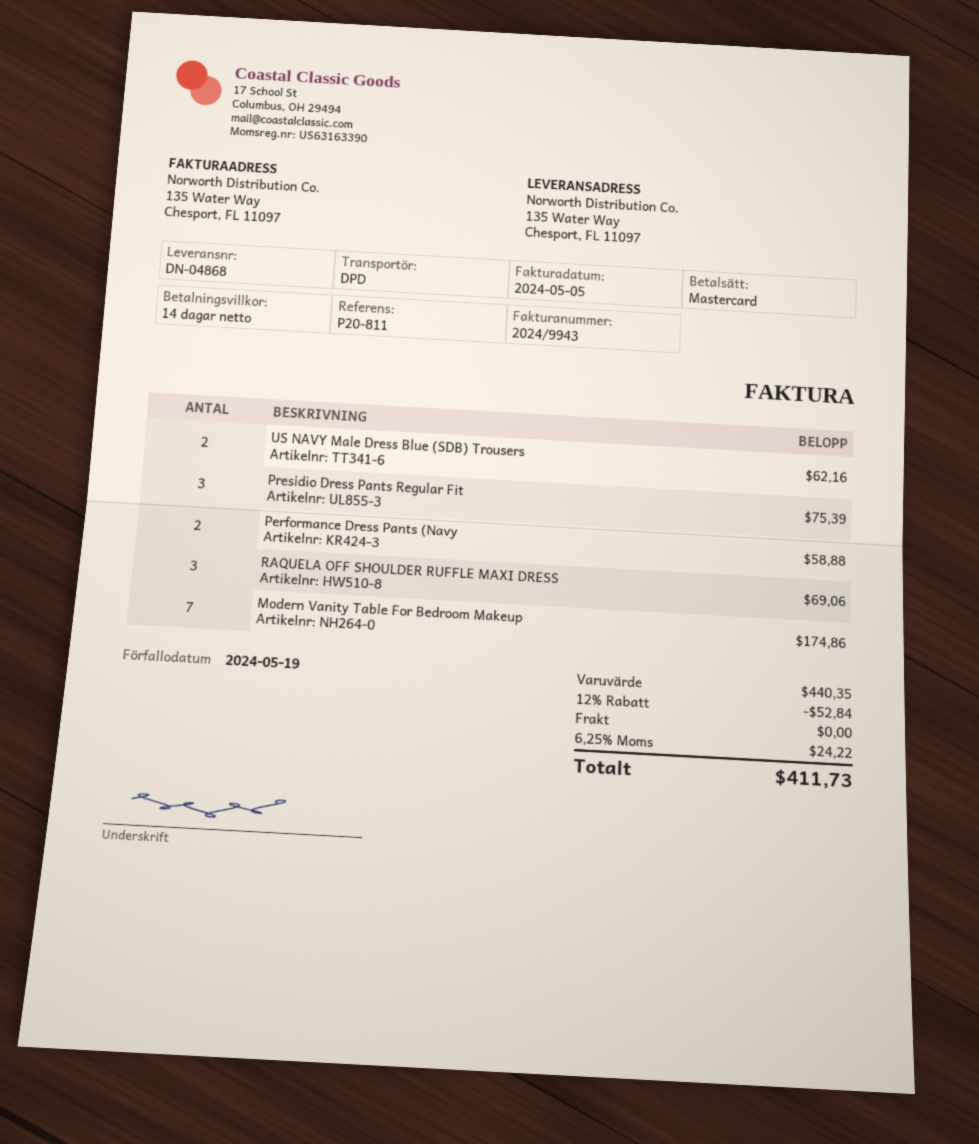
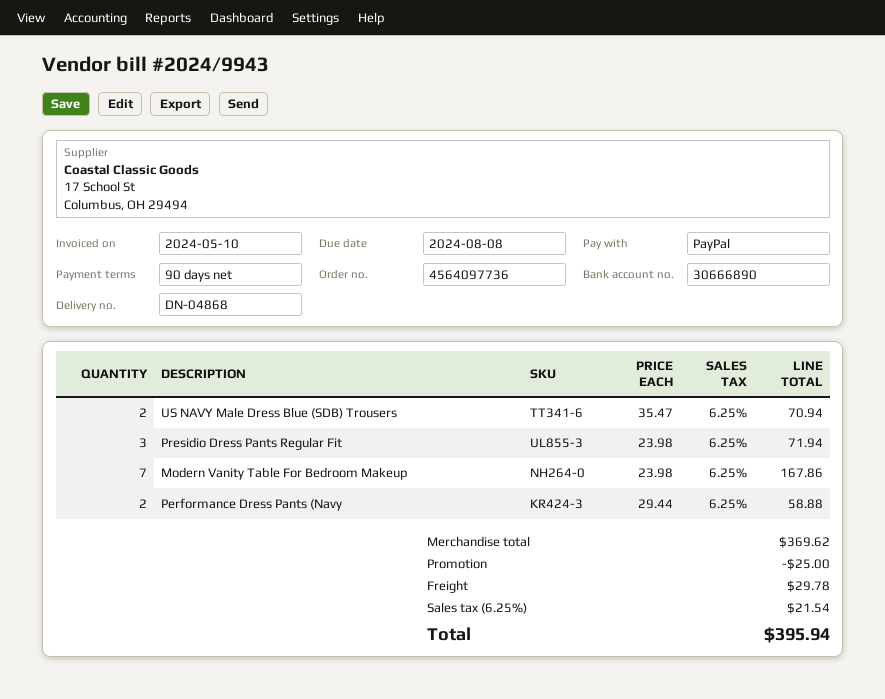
invoice date: 2024-05-05 -> 2024-05-10
payment terms: 14 days -> 90 days
due date: 2024-05-19 -> 2024-08-08
payment method: Mastercard -> PayPal
US NAVY Male Dress Blue (SDB) Trousers: 2 for 62.16 -> 2 for 70.94
Presidio Dress Pants Regular Fit: 3 for 75.39 -> 3 for 71.94
RAQUELA OFF SHOULDER RUFFLE MAXI DRESS: 3 for 69.06 -> none
Modern Vanity Table For Bedroom Makeup: 7 for 174.86 -> 7 for 167.86
subtotal: 440.35 -> 369.62
discount: 52.84 -> 25.00
shipping: 0.00 -> 29.78
tax: 6.25% = 24.22 -> 6.25% = 21.54
total: 411.73 -> 395.94

